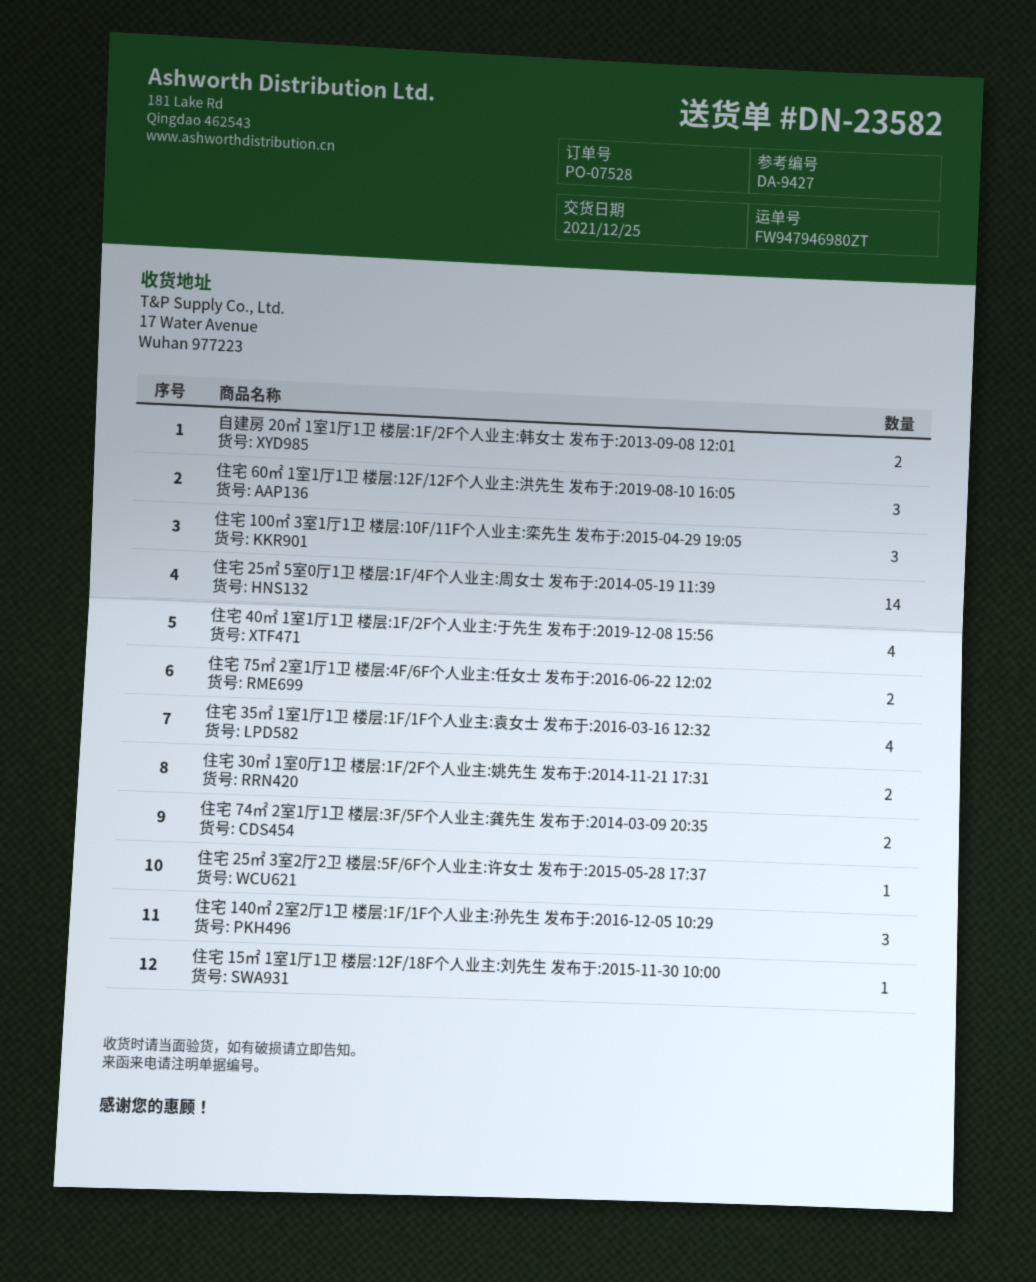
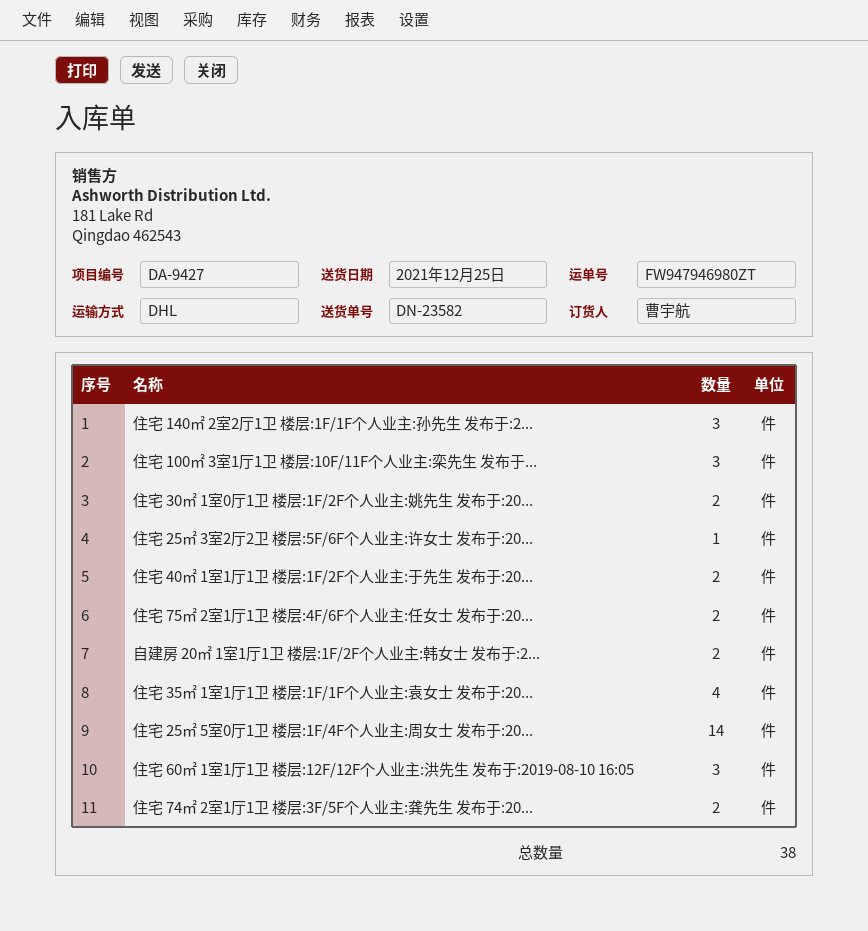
住宅 40㎡ 1室1厅1卫 楼层:1F/2F个人业主:于先生 发布于:2019-12-08 15:56: 4 -> 2
住宅 15㎡ 1室1厅1卫 楼层:12F/18F个人业主:刘先生 发布于:2015-11-30 10:00: 1 -> none

